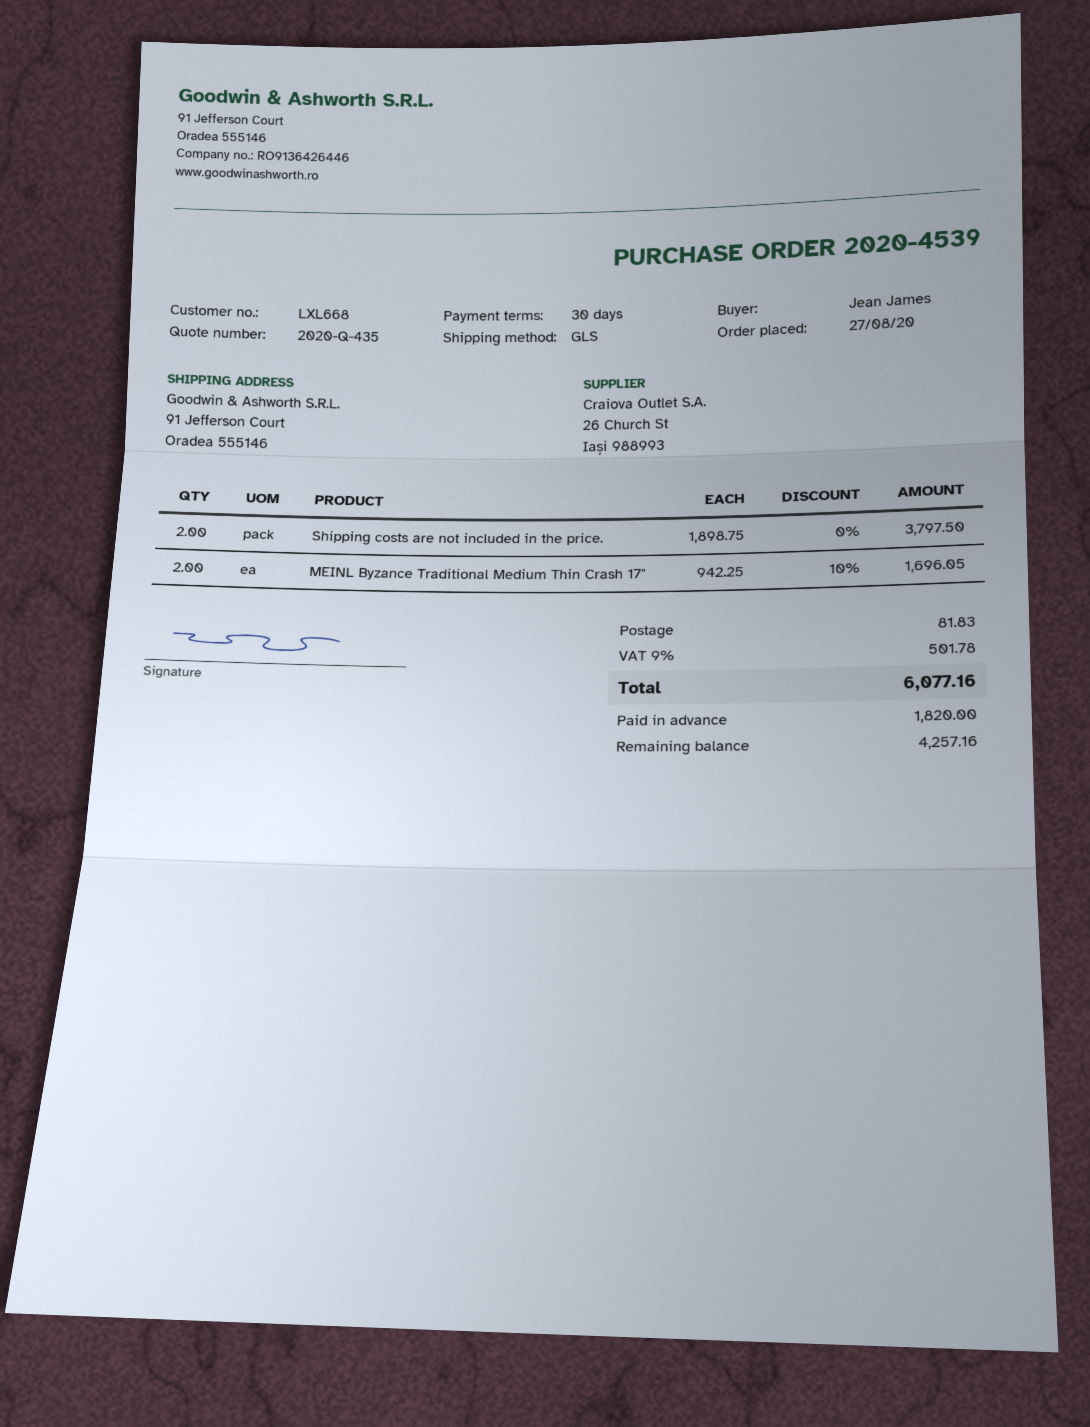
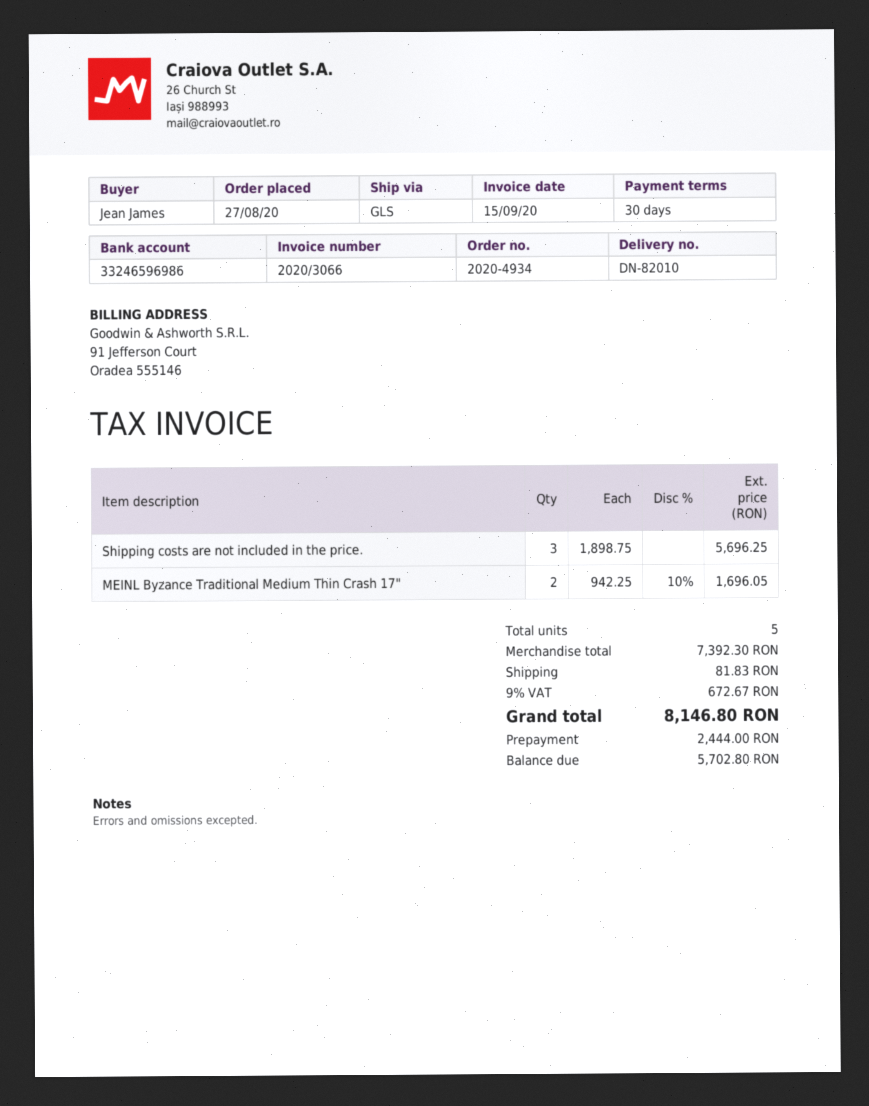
order number: 2020-4539 -> 2020-4934
Shipping costs are not included in the price.: 2 x 1898.75 = 3797.50 -> 3 x 1898.75 = 5696.25
tax: 9% = 501.78 -> 9% = 672.67
total: 6077.16 -> 8146.80
deposit: 1820.00 -> 2444.00
balance: 4257.16 -> 5702.80

